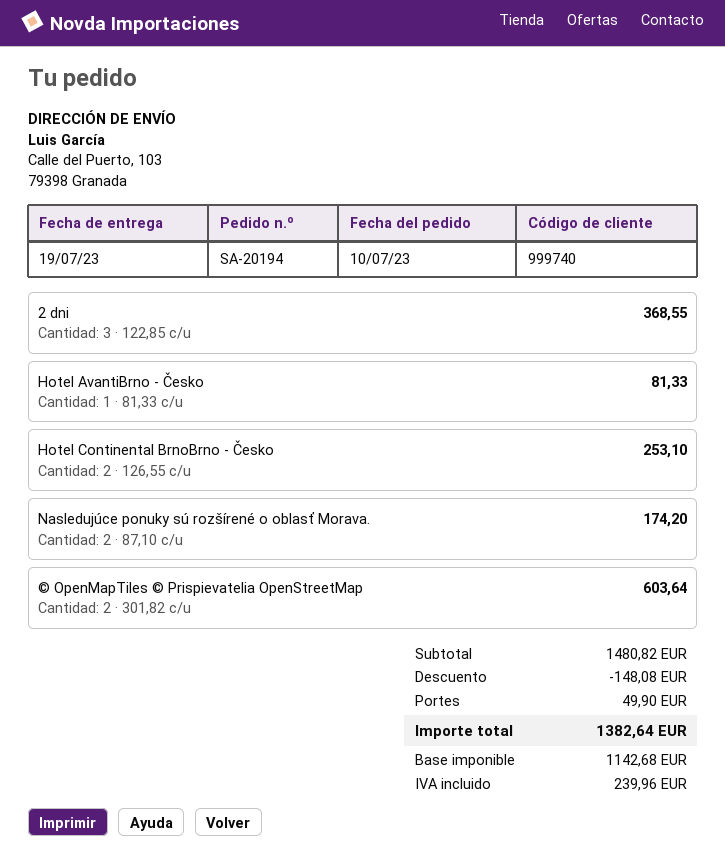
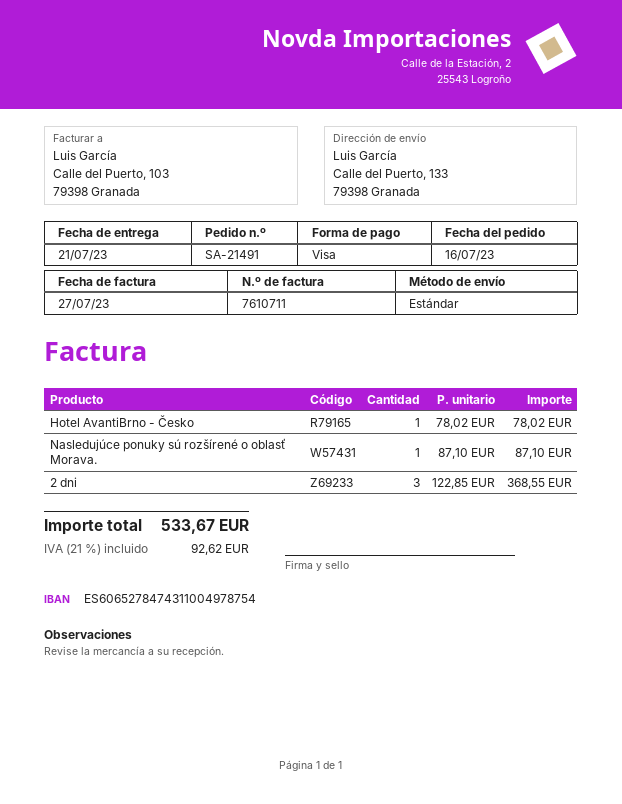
order number: SA-20194 -> SA-21491
order date: 2023-07-10 -> 2023-07-16
delivery date: 2023-07-19 -> 2023-07-21
ship to: Calle del Puerto, 103, 79398 Granada -> Calle del Puerto, 133, 79398 Granada
Hotel AvantiBrno - Česko: 1 x 81.33 = 81.33 -> 1 x 78.02 = 78.02
Hotel Continental BrnoBrno - Česko: 2 x 126.55 = 253.10 -> none
Nasledujúce ponuky sú rozšírené o oblasť Morava.: 2 x 87.10 = 174.20 -> 1 x 87.10 = 87.10
© OpenMapTiles © Prispievatelia OpenStreetMap: 2 x 301.82 = 603.64 -> none
discount: 148.08 -> none
shipping: 49.90 -> none
tax: 239.96 -> 92.62
total: 1382.64 -> 533.67

